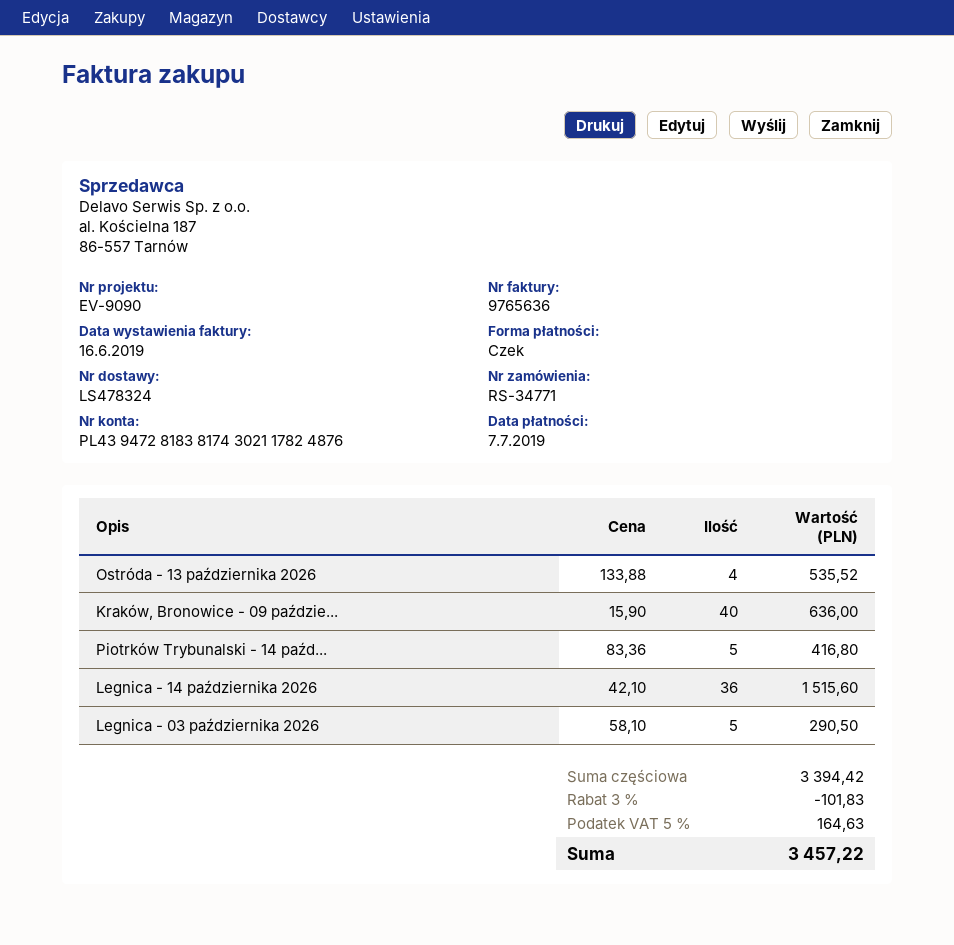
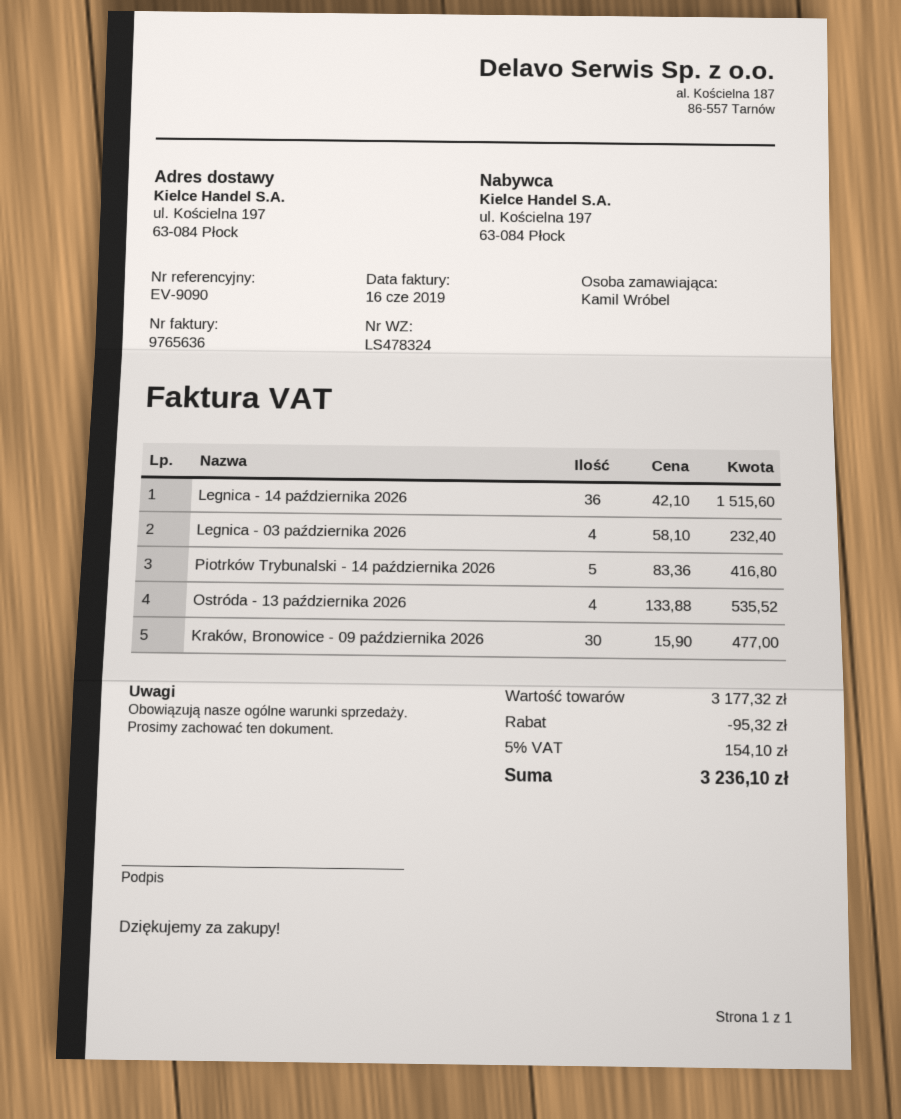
Kraków, Bronowice - 09 paździe...: 40 x 15.90 = 636.00 -> 30 x 15.90 = 477.00
Legnica - 03 października 2026: 5 x 58.10 = 290.50 -> 4 x 58.10 = 232.40
subtotal: 3394.42 -> 3177.32
discount: 101.83 -> 95.32
tax: 5% = 164.63 -> 5% = 154.10
total: 3457.22 -> 3236.10

